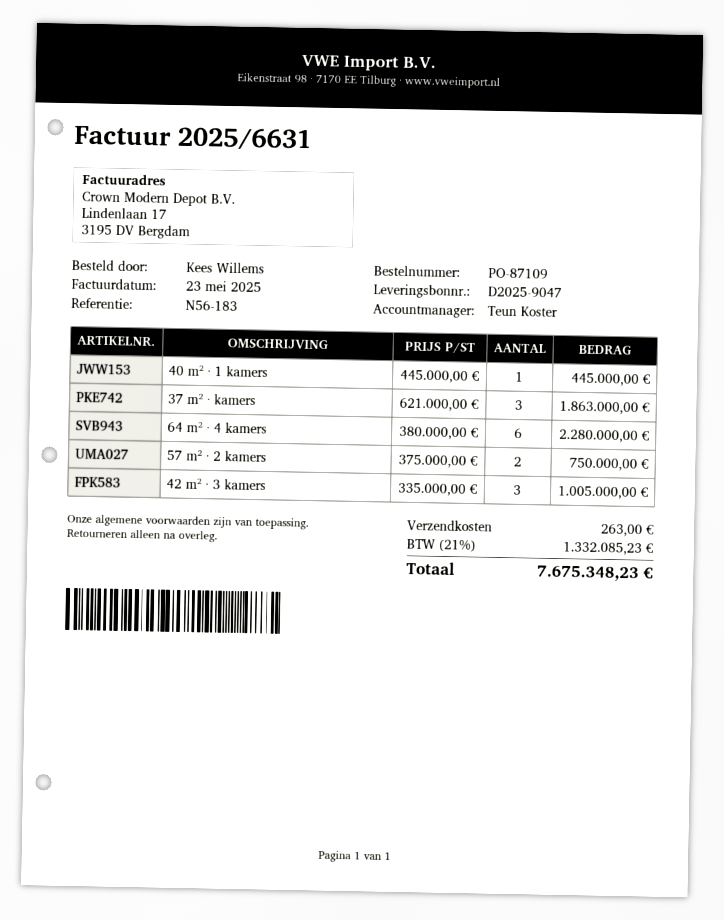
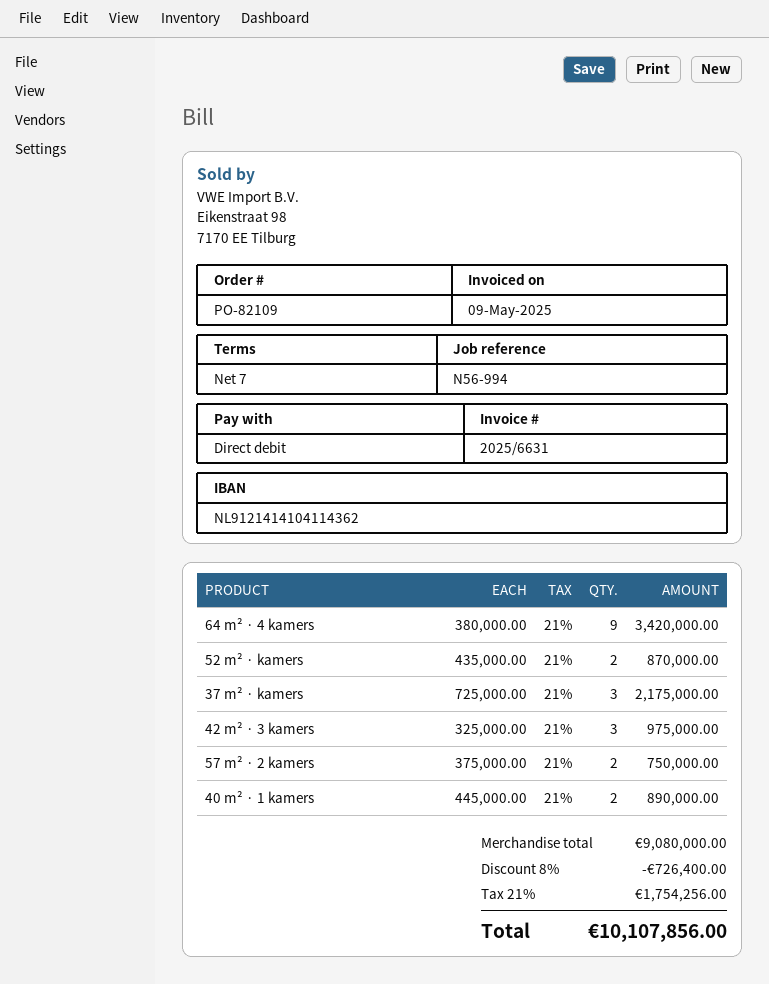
order number: PO-87109 -> PO-82109
invoice date: 2025-05-23 -> 2025-05-09
reference: N56-183 -> N56-994
40 m² · 1 kamers: 1 x 445000.00 = 445000.00 -> 2 x 445000.00 = 890000.00
37 m² · kamers: 3 x 621000.00 = 1863000.00 -> 3 x 725000.00 = 2175000.00
64 m² · 4 kamers: 6 x 380000.00 = 2280000.00 -> 9 x 380000.00 = 3420000.00
42 m² · 3 kamers: 3 x 335000.00 = 1005000.00 -> 3 x 325000.00 = 975000.00
52 m² · kamers: none -> 2 x 435000.00 = 870000.00
discount: none -> 8% = 726400.00
shipping: 263.00 -> none
tax: 21% = 1332085.23 -> 21% = 1754256.00
total: 7675348.23 -> 10107856.00

